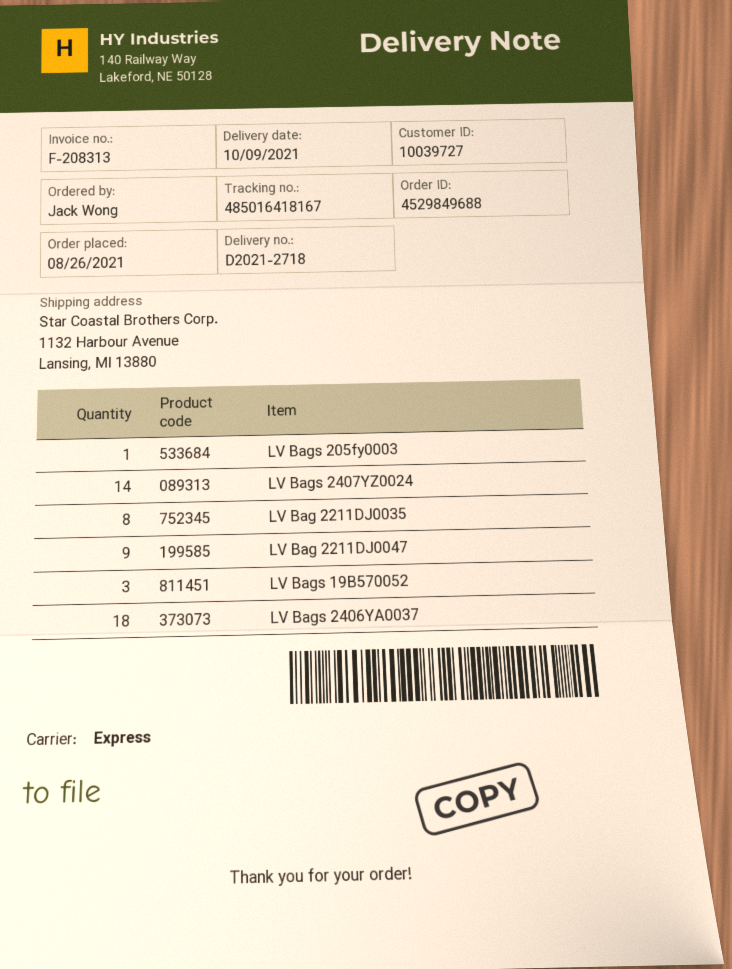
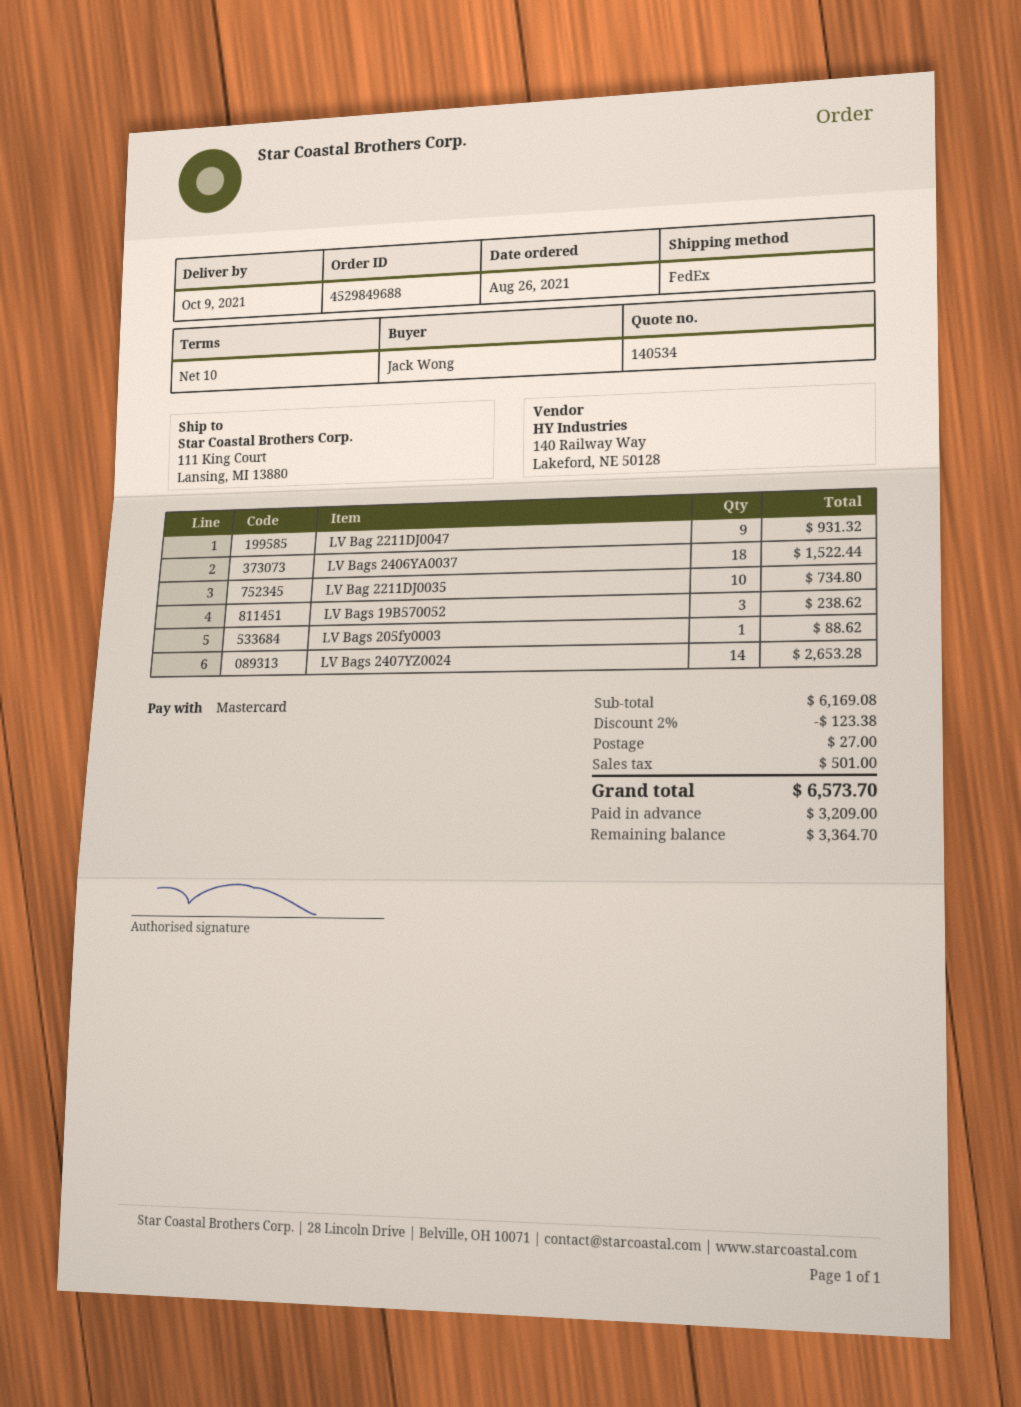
shipping method: express -> FedEx
ship to: 1132 Harbour Avenue, Lansing, MI 13880 -> 111 King Court, Lansing, MI 13880
LV Bag 2211DJ0035: 8 -> 10

